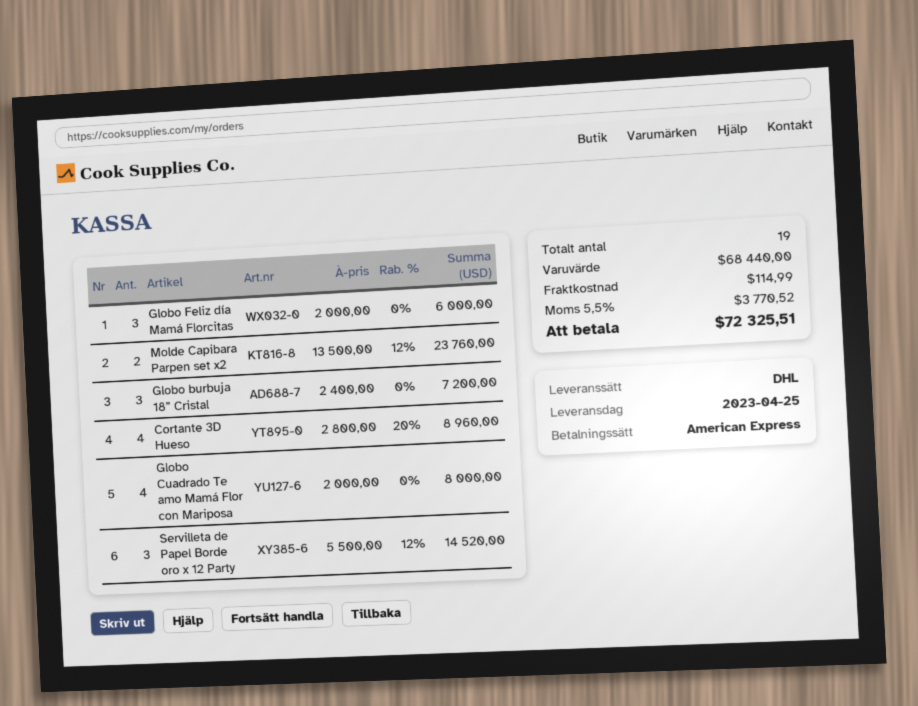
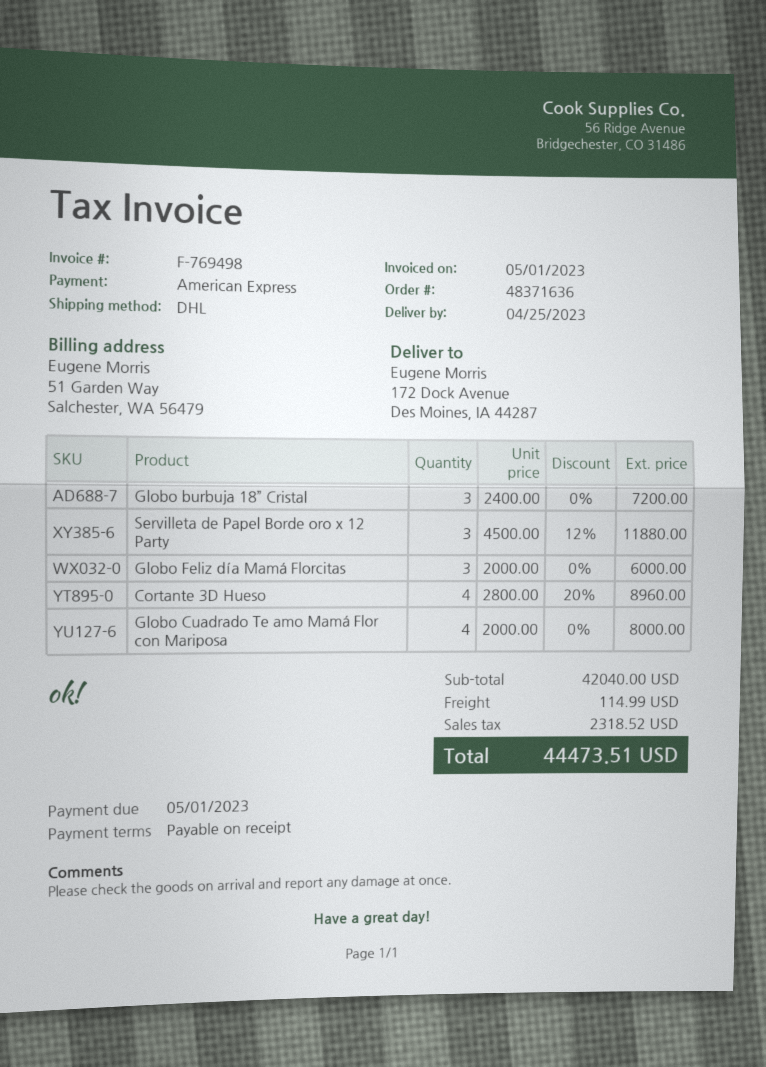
Molde Capibara Parpen set x2: 2 x 13500.00 - 12% = 23760.00 -> none
Servilleta de Papel Borde oro x 12 Party: 3 x 5500.00 - 12% = 14520.00 -> 3 x 4500.00 - 12% = 11880.00
subtotal: 68440.00 -> 42040.00
tax: 3770.52 -> 2318.52
total: 72325.51 -> 44473.51

